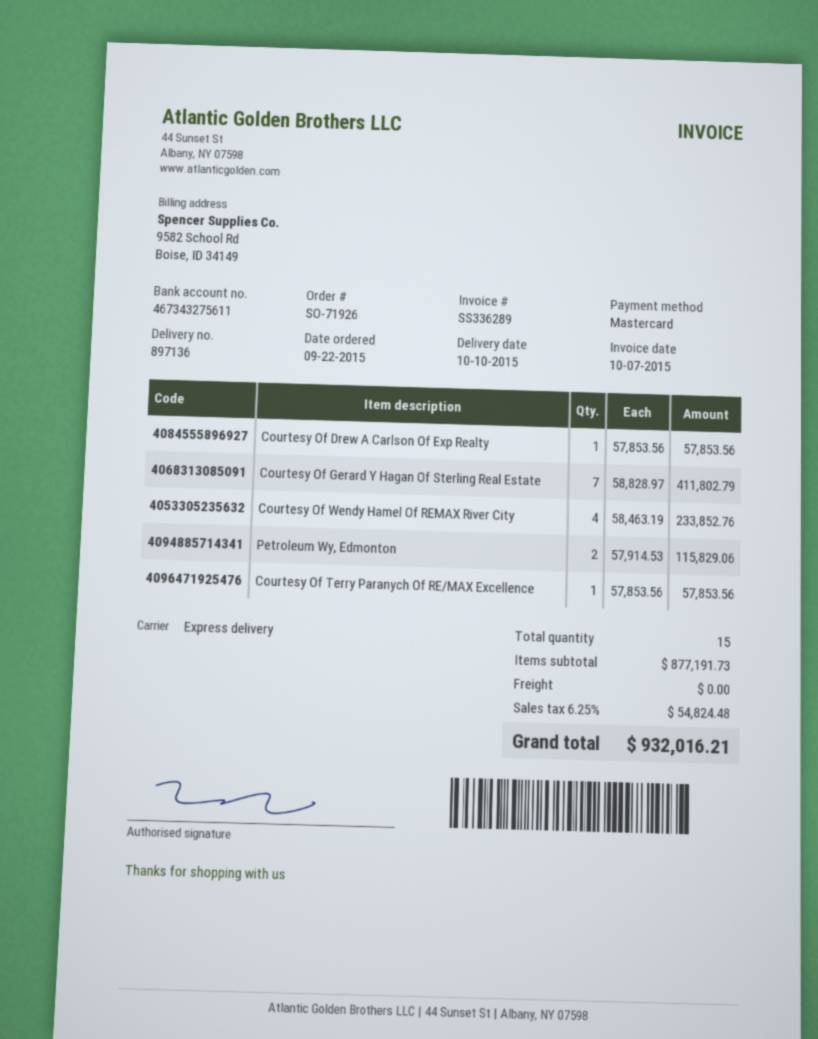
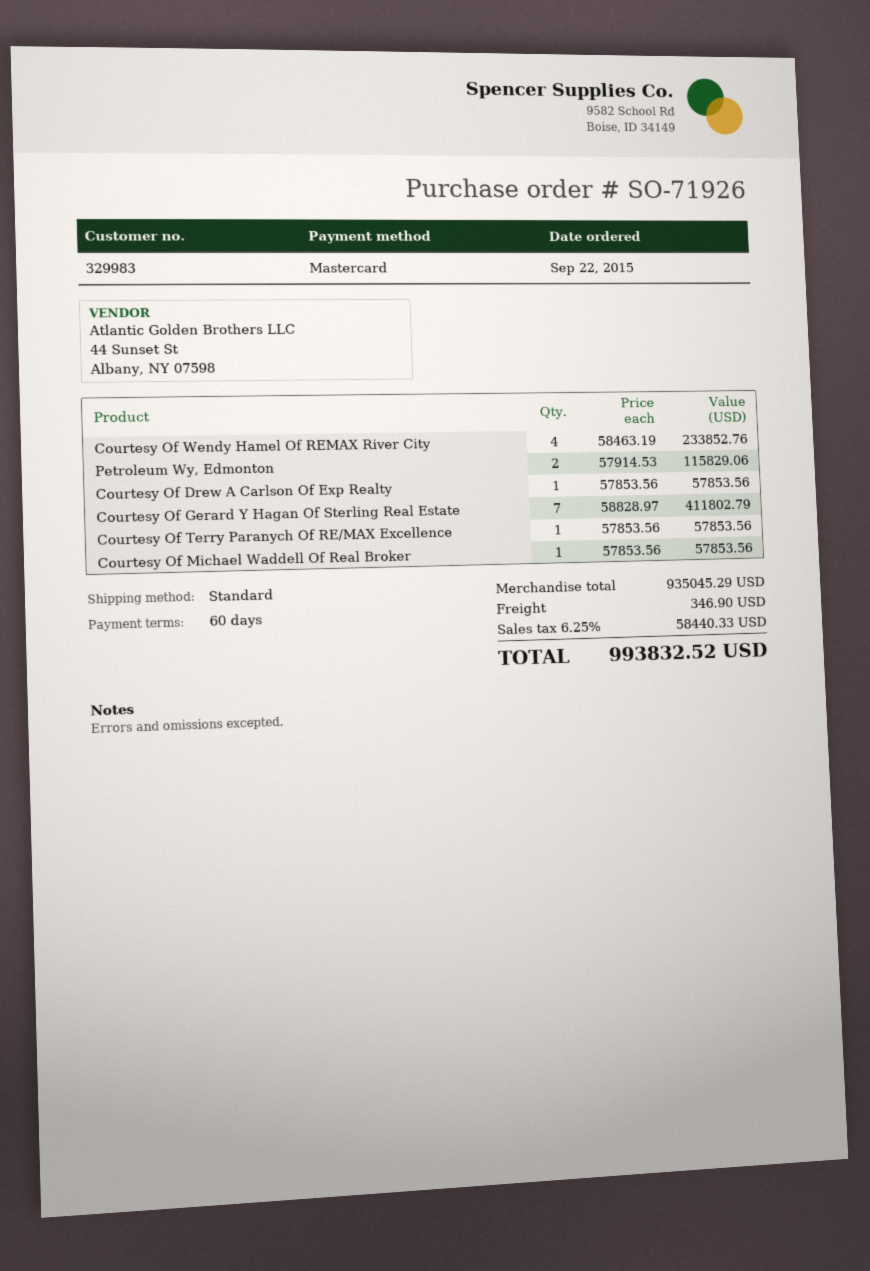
shipping method: express -> standard
Courtesy Of Michael Waddell Of Real Broker: none -> 1 x 57853.56 = 57853.56
subtotal: 877191.73 -> 935045.29
shipping: 0.00 -> 346.90
tax: 6.25% = 54824.48 -> 6.25% = 58440.33
total: 932016.21 -> 993832.52

